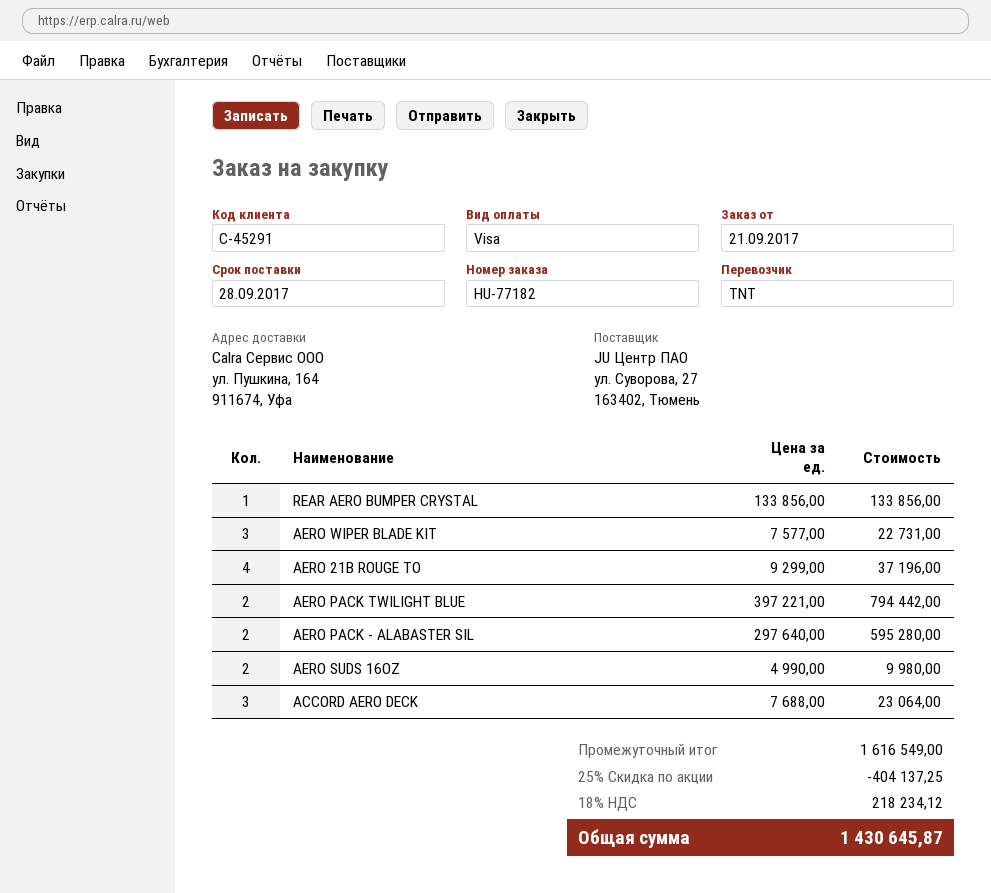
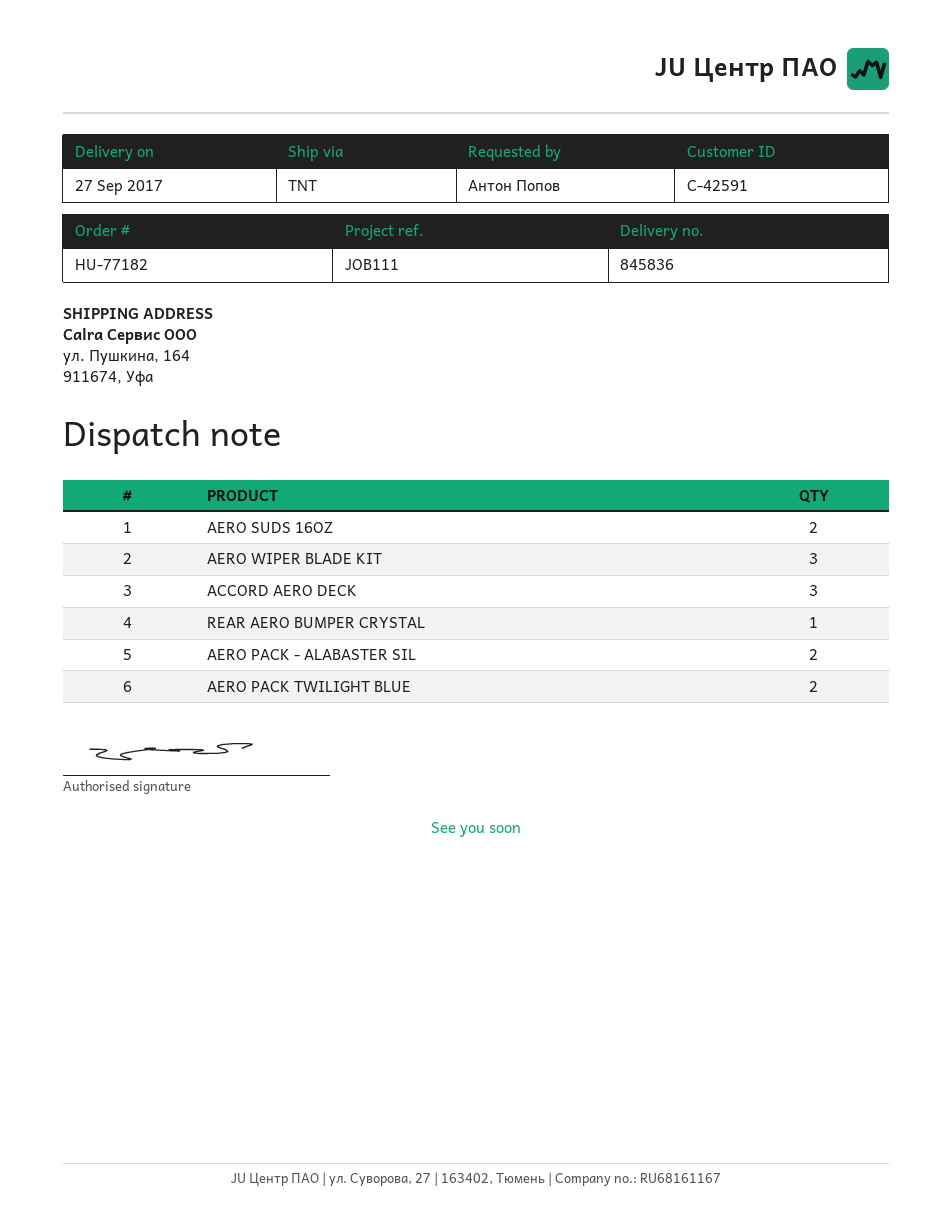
delivery date: 2017-09-28 -> 2017-09-27
customer number: C-45291 -> C-42591
AERO 21B ROUGE TO: 4 -> none

